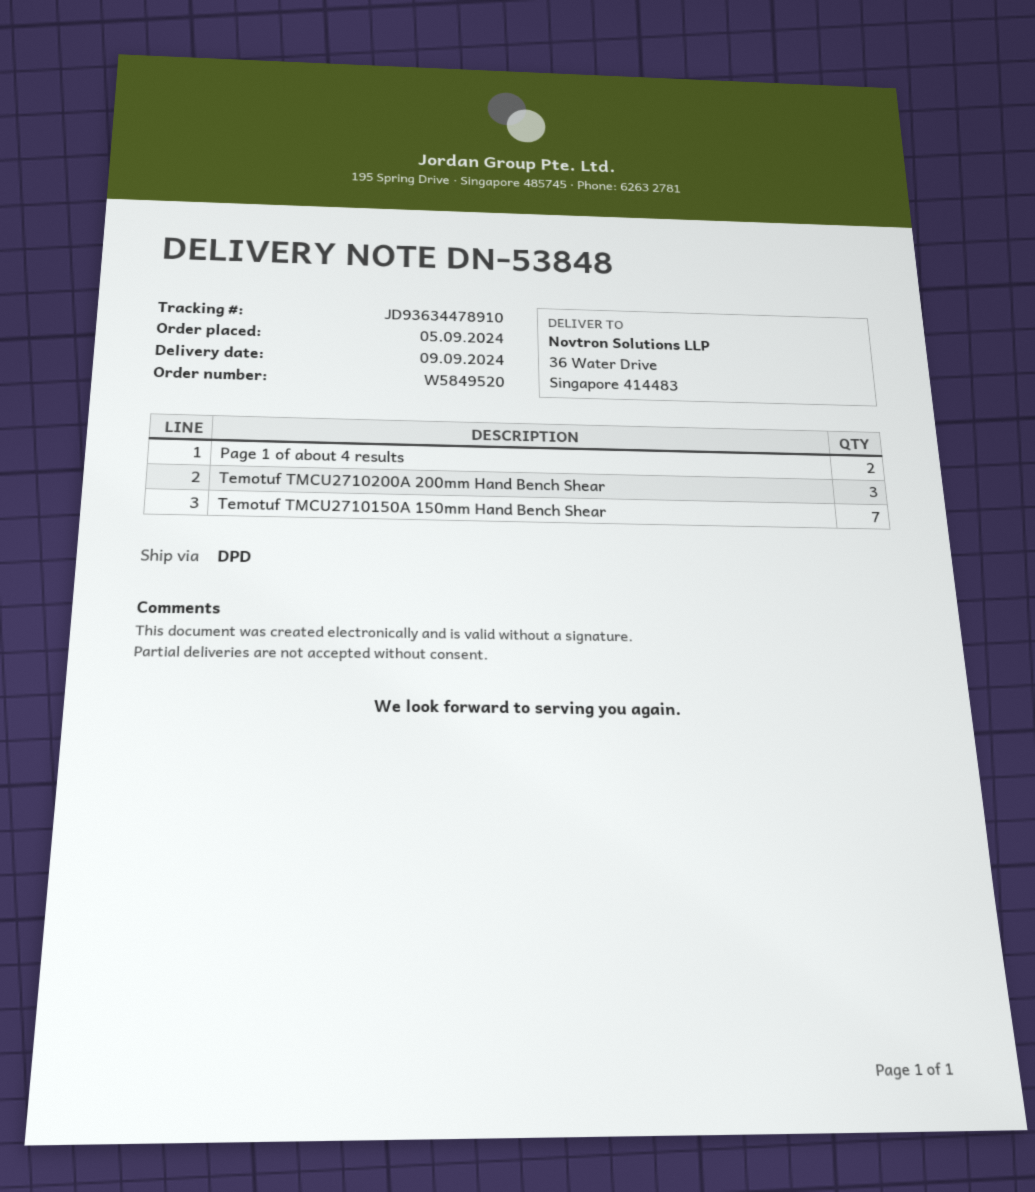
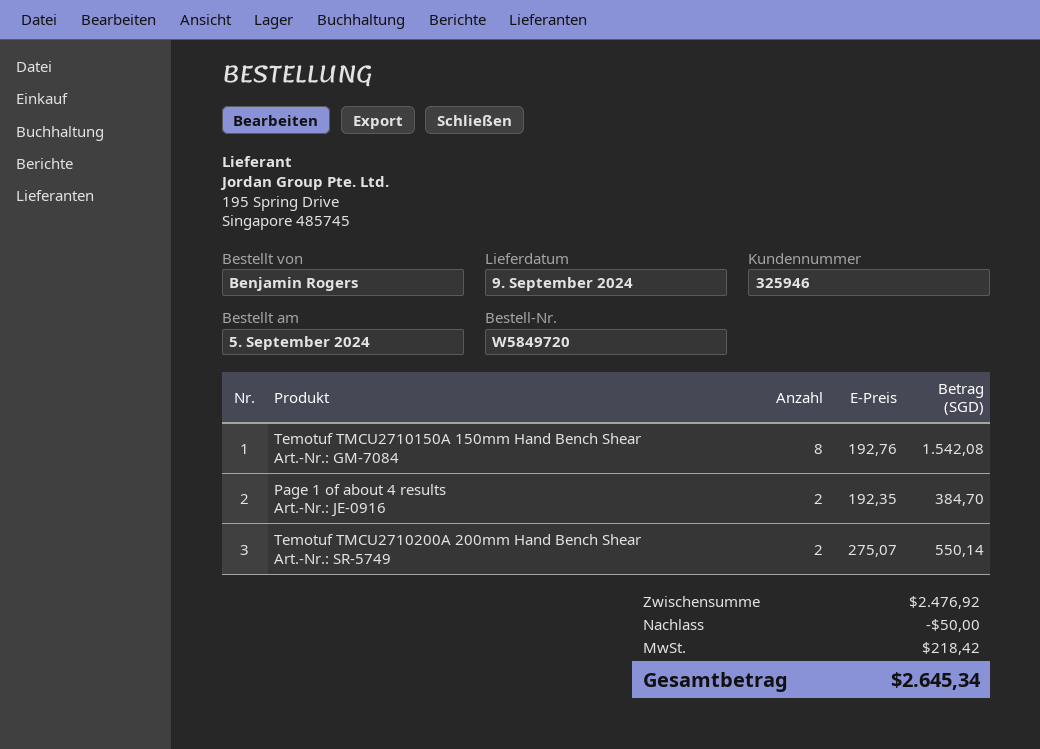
order number: W5849520 -> W5849720
Temotuf TMCU2710200A 200mm Hand Bench Shear: 3 -> 2
Temotuf TMCU2710150A 150mm Hand Bench Shear: 7 -> 8

